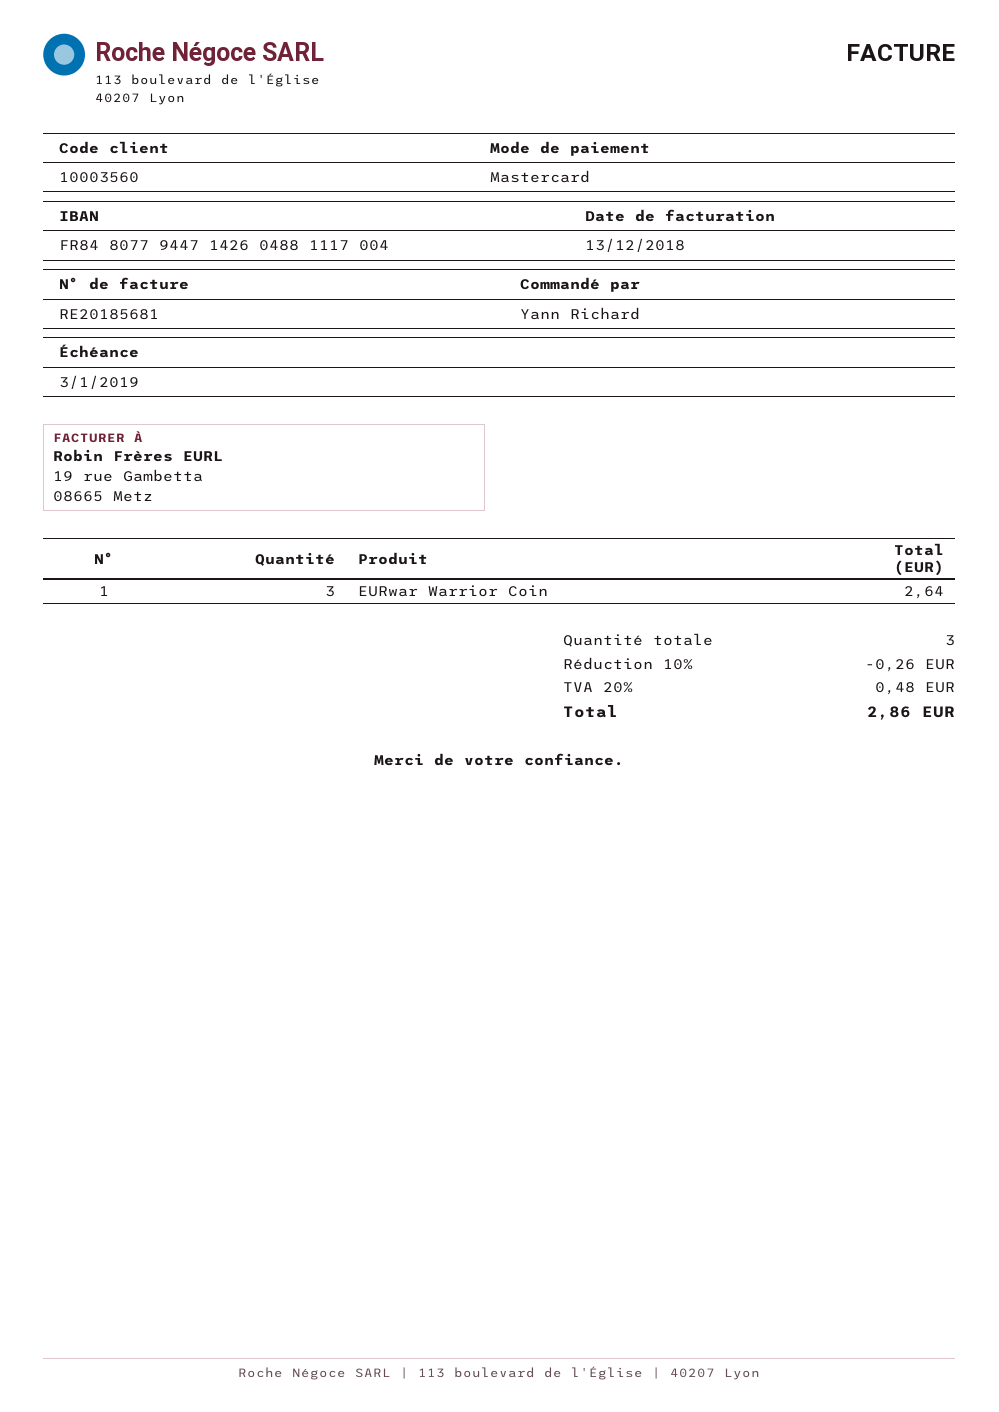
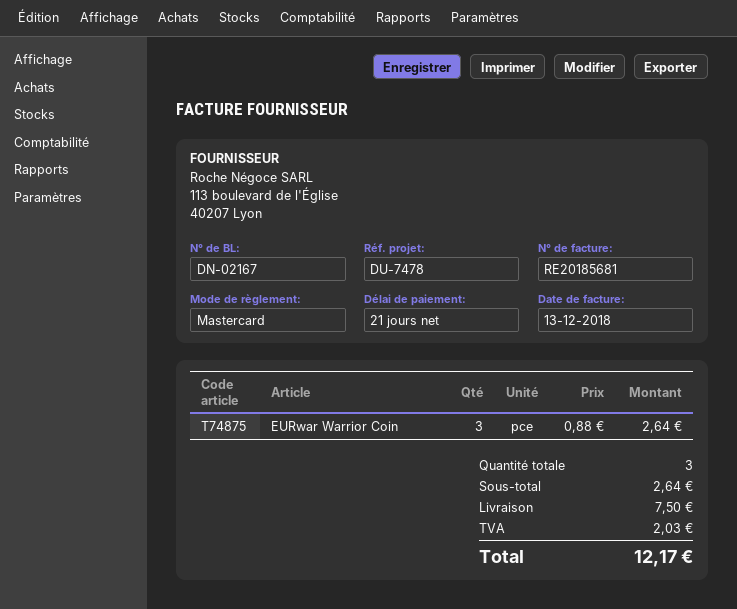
discount: 10% = 0.26 -> none
shipping: none -> 7.50
tax: 0.48 -> 2.03
total: 2.86 -> 12.17

